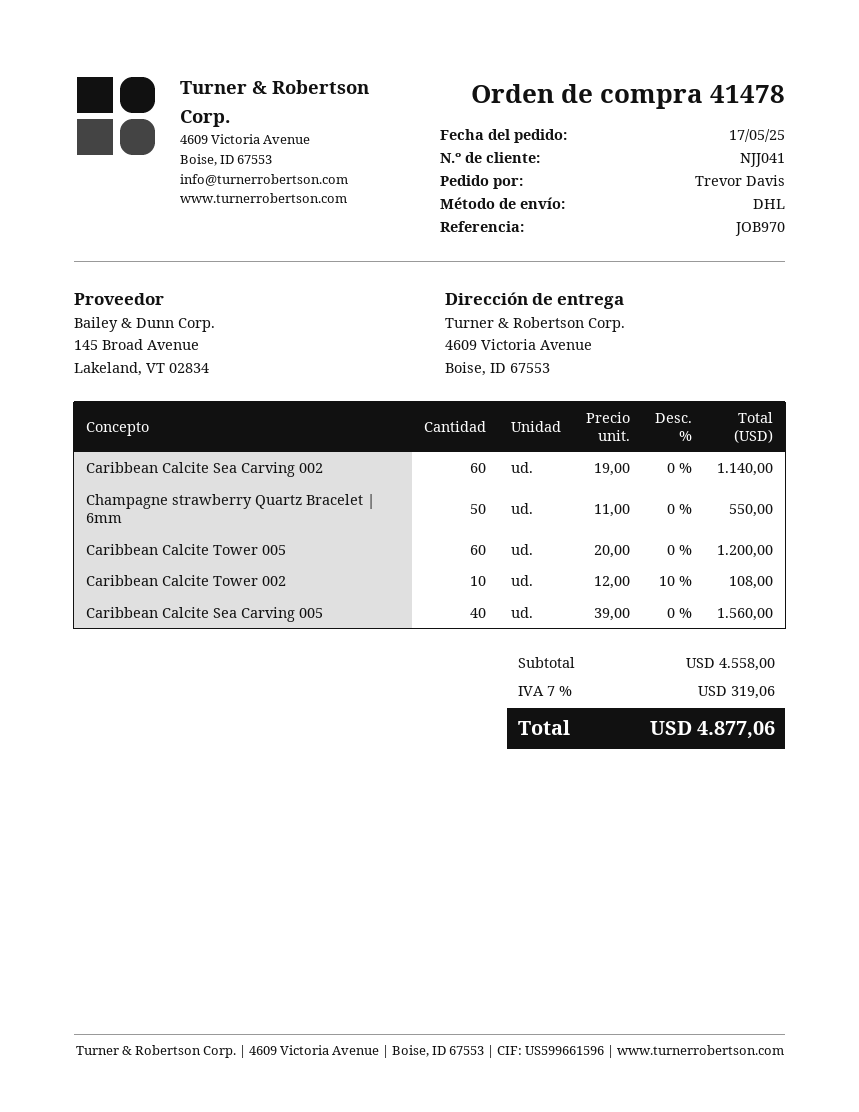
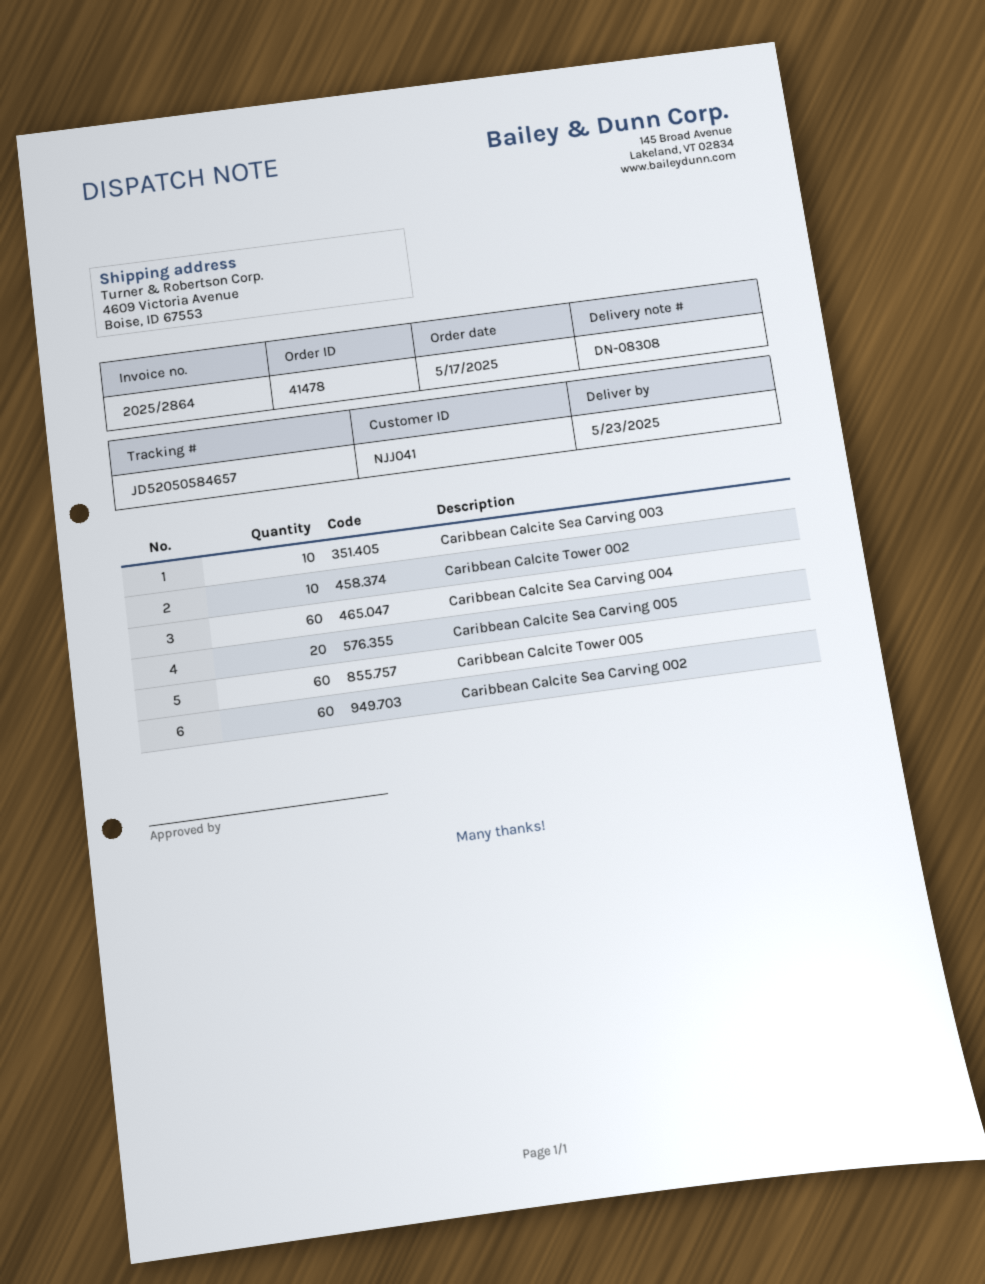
Champagne strawberry Quartz Bracelet | 6mm: 50 -> none
Caribbean Calcite Sea Carving 005: 40 -> 20
Caribbean Calcite Sea Carving 003: none -> 10
Caribbean Calcite Sea Carving 004: none -> 60

